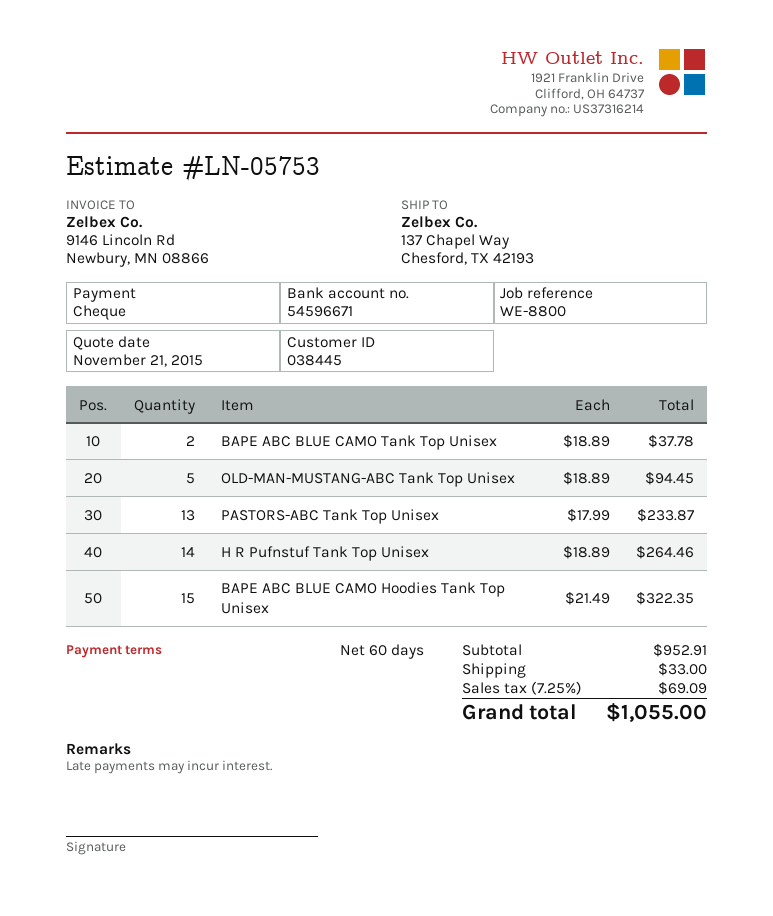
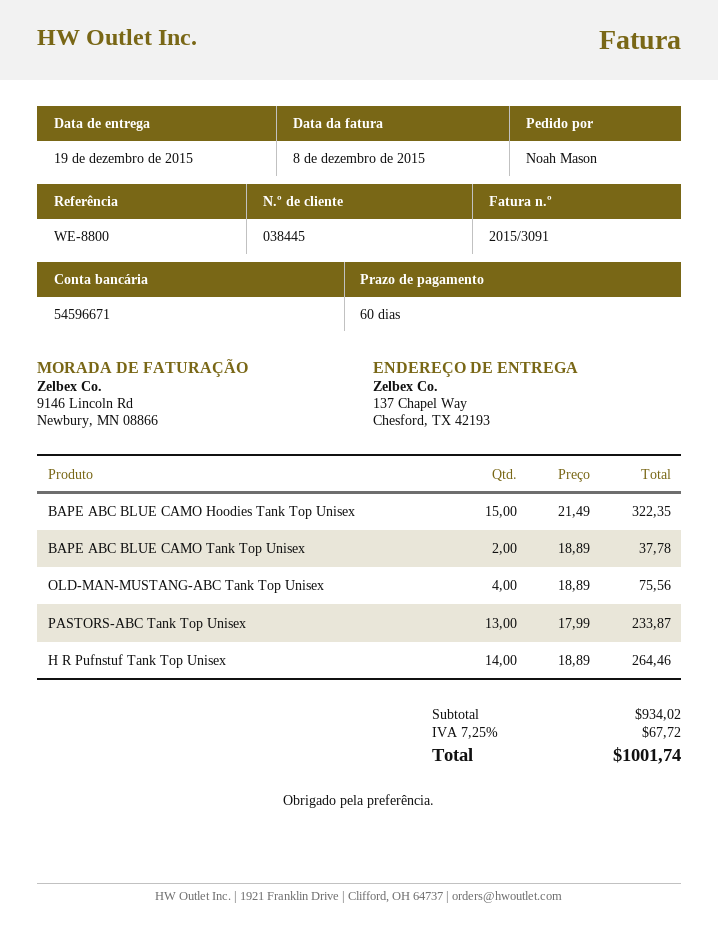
OLD-MAN-MUSTANG-ABC Tank Top Unisex: 5 x 18.89 = 94.45 -> 4 x 18.89 = 75.56
subtotal: 952.91 -> 934.02
shipping: 33.00 -> none
tax: 7.25% = 69.09 -> 7.25% = 67.72
total: 1055.00 -> 1001.74

